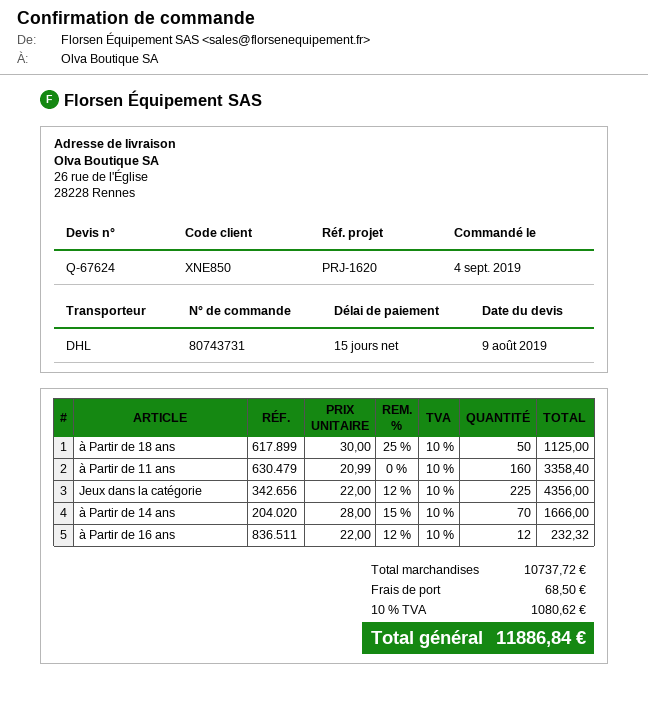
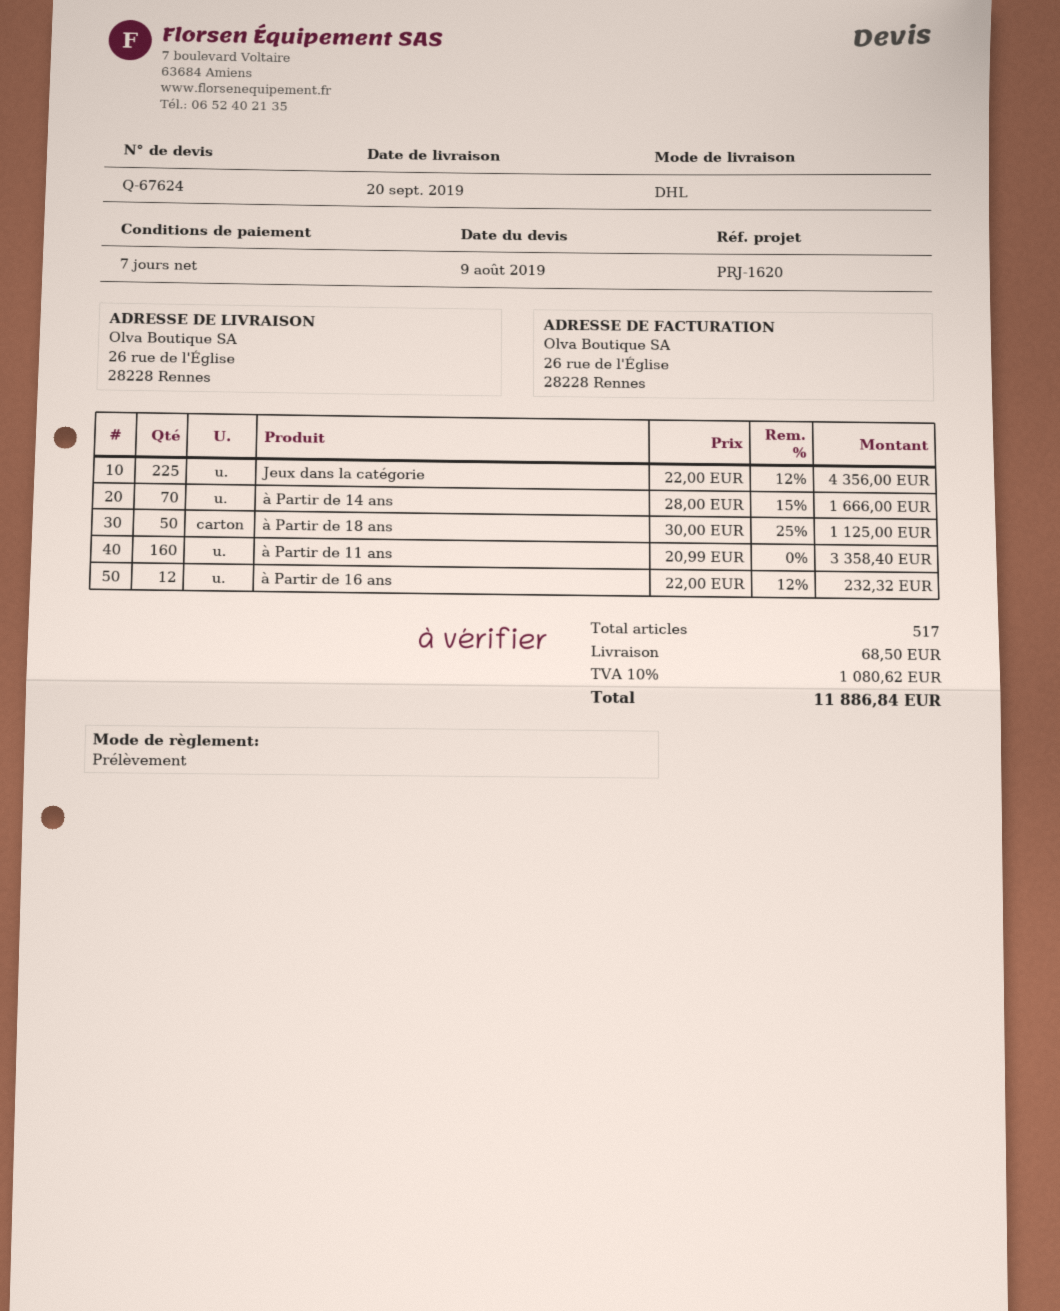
payment terms: 15 days -> 7 days

